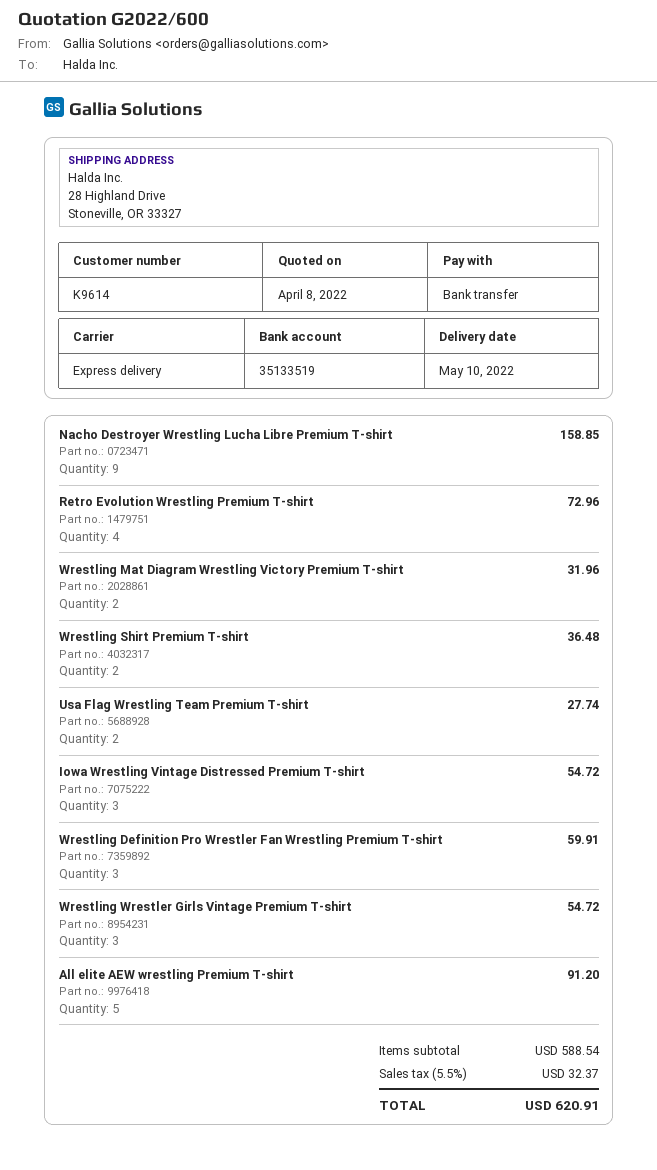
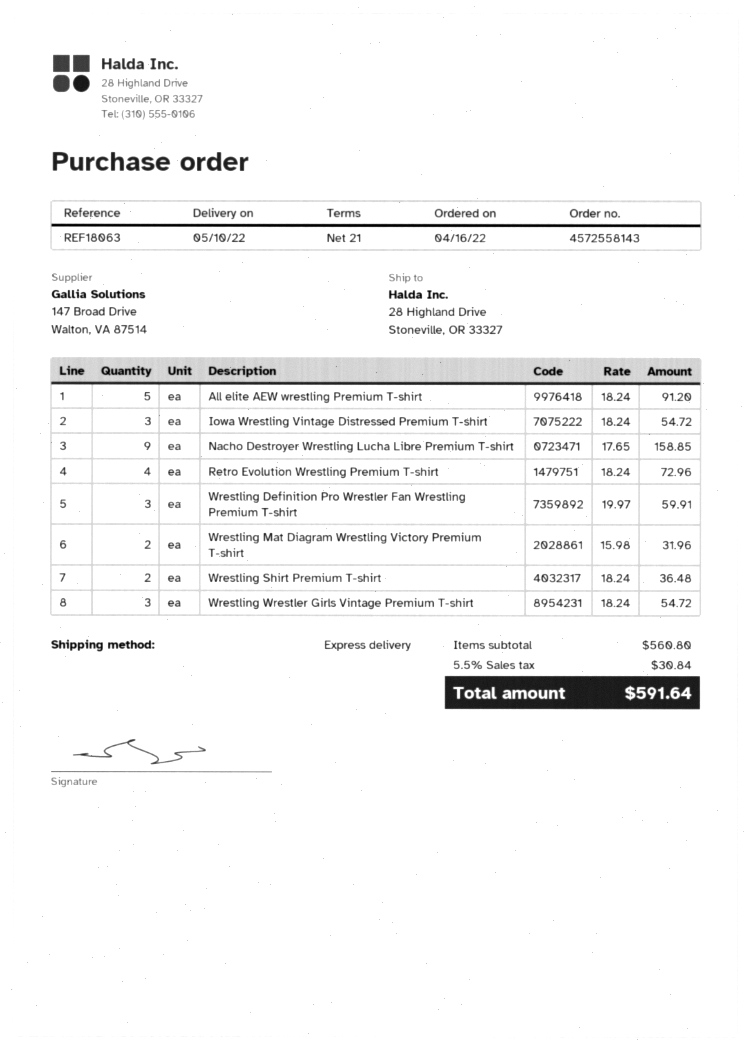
Usa Flag Wrestling Team Premium T-shirt: 2 for 27.74 -> none
subtotal: 588.54 -> 560.80
tax: 5.5% = 32.37 -> 5.5% = 30.84
total: 620.91 -> 591.64

